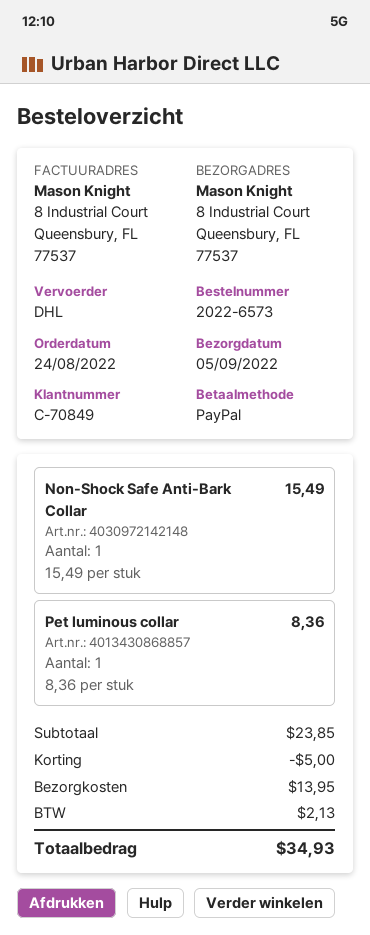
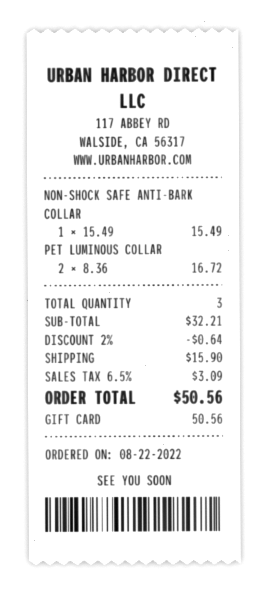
order date: 2022-08-24 -> 2022-08-22
payment method: PayPal -> gift card
Pet luminous collar: 1 x 8.36 = 8.36 -> 2 x 8.36 = 16.72
subtotal: 23.85 -> 32.21
discount: 5.00 -> 0.64
shipping: 13.95 -> 15.90
tax: 2.13 -> 3.09
total: 34.93 -> 50.56

